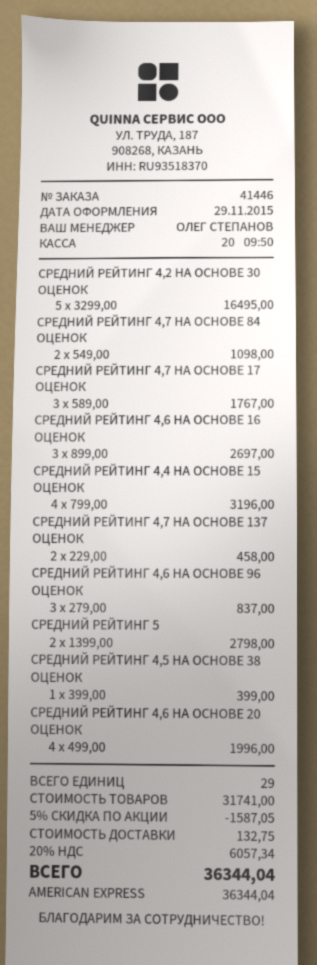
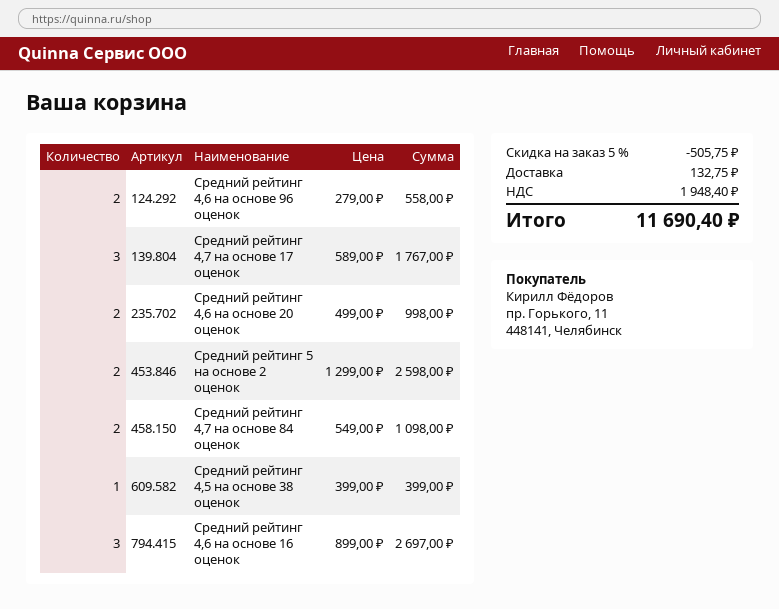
СРЕДНИЙ РЕЙТИНГ 4,2 НА ОСНОВЕ 30 ОЦЕНОК: 5 x 3299.00 = 16495.00 -> none
СРЕДНИЙ РЕЙТИНГ 4,4 НА ОСНОВЕ 15 ОЦЕНОК: 4 x 799.00 = 3196.00 -> none
СРЕДНИЙ РЕЙТИНГ 4,7 НА ОСНОВЕ 137 ОЦЕНОК: 2 x 229.00 = 458.00 -> none
СРЕДНИЙ РЕЙТИНГ 4,6 НА ОСНОВЕ 96 ОЦЕНОК: 3 x 279.00 = 837.00 -> 2 x 279.00 = 558.00
СРЕДНИЙ РЕЙТИНГ 5: 2 x 1399.00 = 2798.00 -> 2 x 1299.00 = 2598.00
СРЕДНИЙ РЕЙТИНГ 4,6 НА ОСНОВЕ 20 ОЦЕНОК: 4 x 499.00 = 1996.00 -> 2 x 499.00 = 998.00
discount: 5% = 1587.05 -> 5% = 505.75
tax: 6057.34 -> 1948.40
total: 36344.04 -> 11690.40

